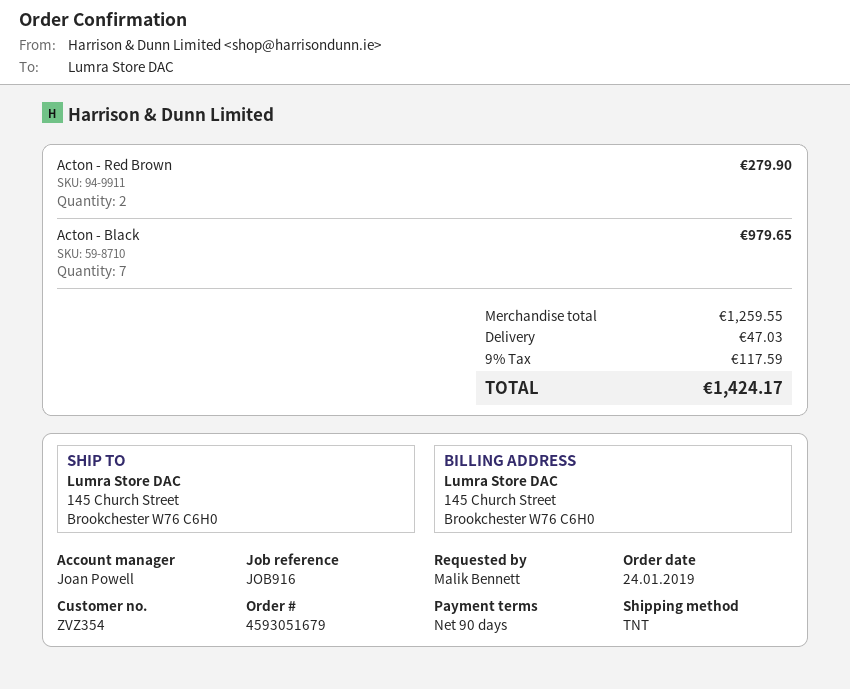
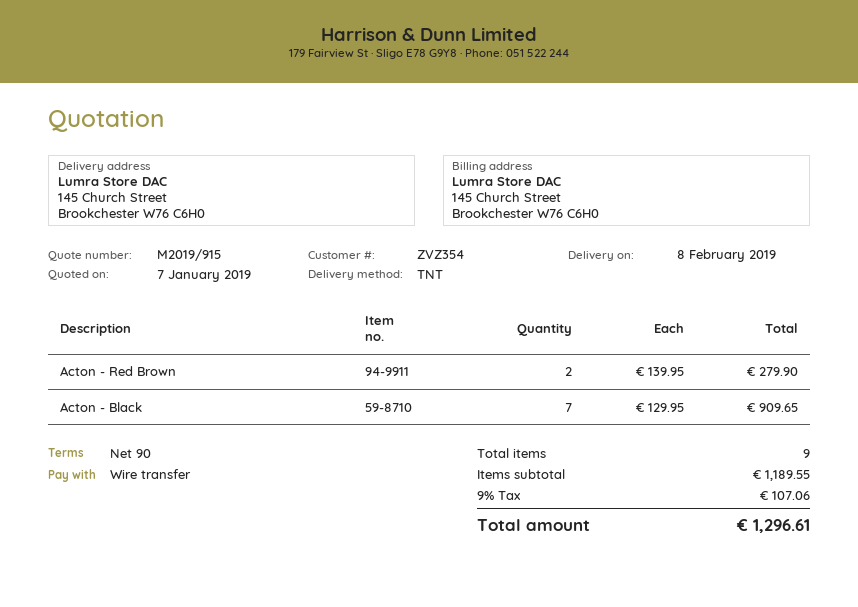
Acton - Black: 7 for 979.65 -> 7 for 909.65
subtotal: 1259.55 -> 1189.55
shipping: 47.03 -> none
tax: 9% = 117.59 -> 9% = 107.06
total: 1424.17 -> 1296.61

